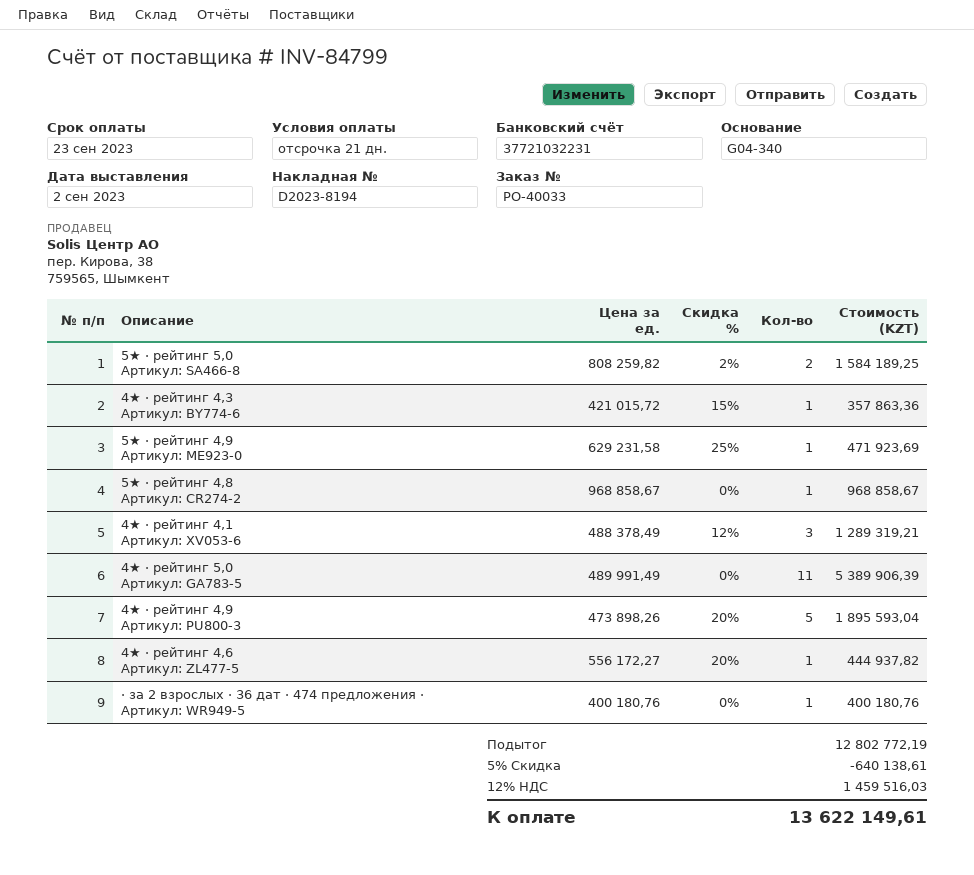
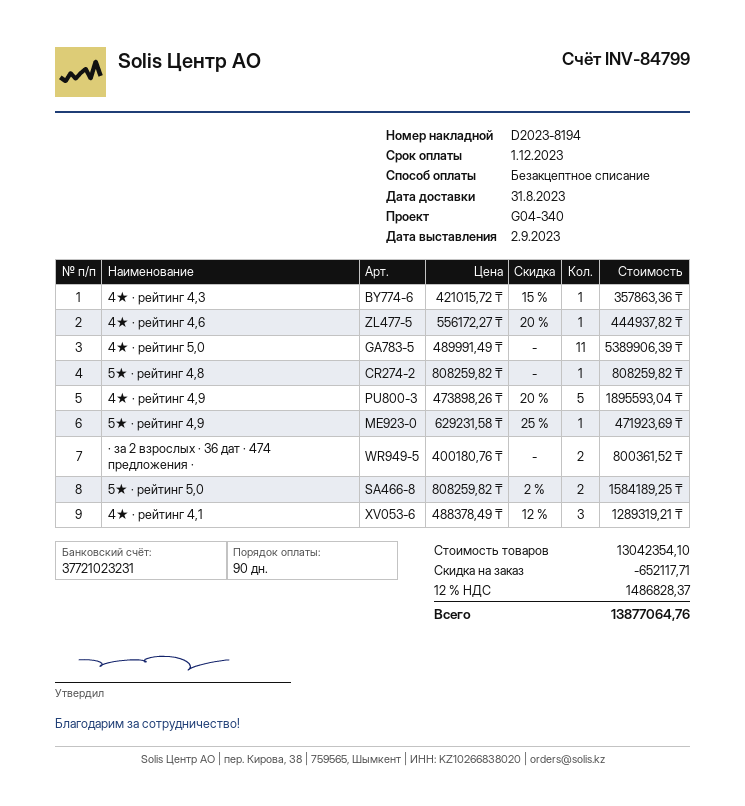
payment terms: 21 days -> 90 days
due date: 2023-09-23 -> 2023-12-01
bank account: 37721032231 -> 37721023231
5★ · рейтинг 4,8: 1 x 968858.67 = 968858.67 -> 1 x 808259.82 = 808259.82
· за 2 взрослых · 36 дат · 474 предложения ·: 1 x 400180.76 = 400180.76 -> 2 x 400180.76 = 800361.52
subtotal: 12802772.19 -> 13042354.10
discount: 640138.61 -> 652117.71
tax: 12% = 1459516.03 -> 12% = 1486828.37
total: 13622149.61 -> 13877064.76

